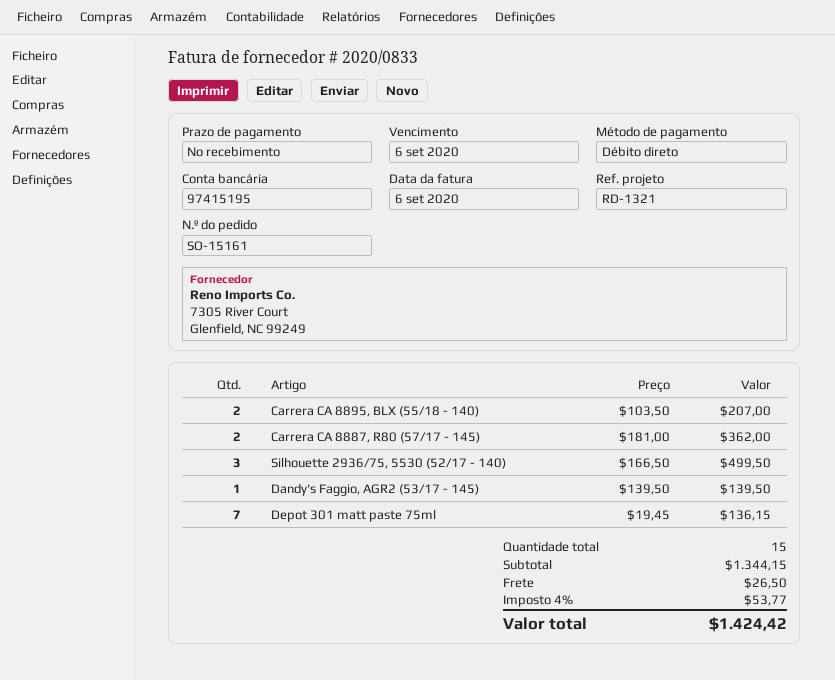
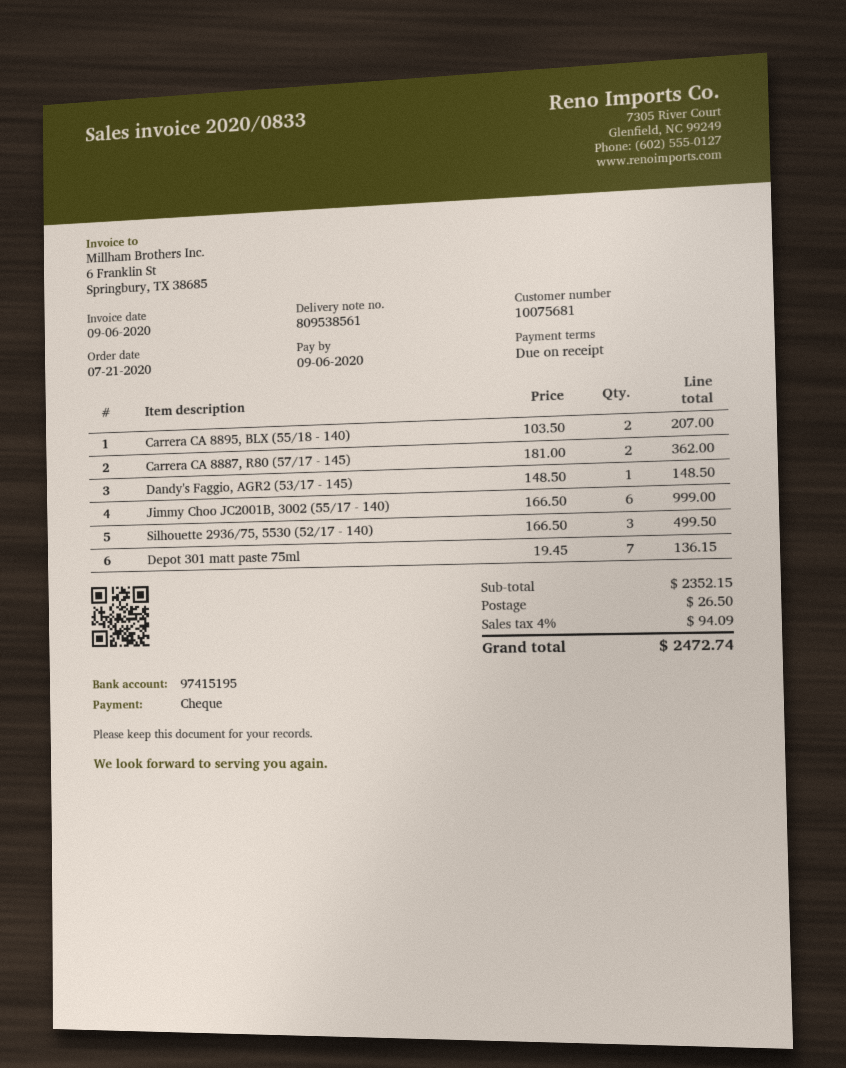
payment method: direct debit -> cheque
Dandy's Faggio, AGR2 (53/17 - 145): 1 x 139.50 = 139.50 -> 1 x 148.50 = 148.50
Jimmy Choo JC2001B, 3002 (55/17 - 140): none -> 6 x 166.50 = 999.00
subtotal: 1344.15 -> 2352.15
tax: 4% = 53.77 -> 4% = 94.09
total: 1424.42 -> 2472.74

